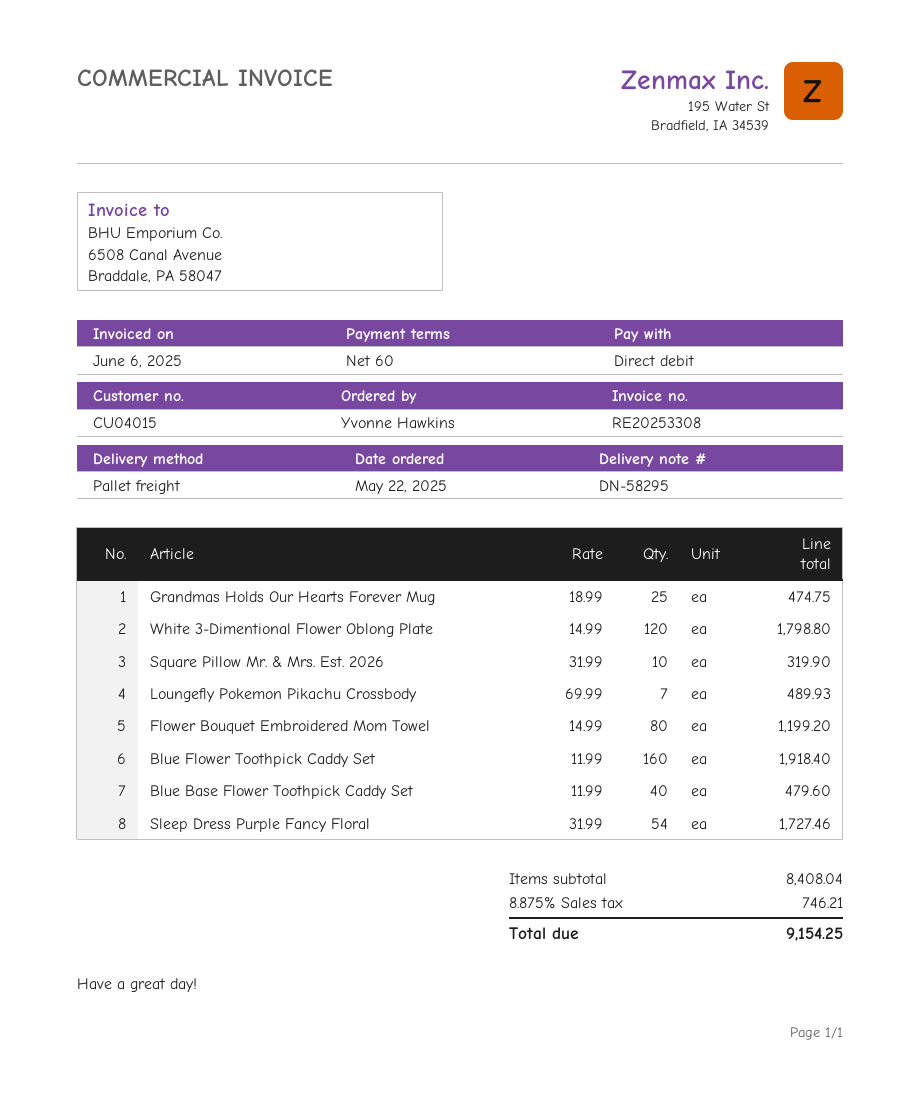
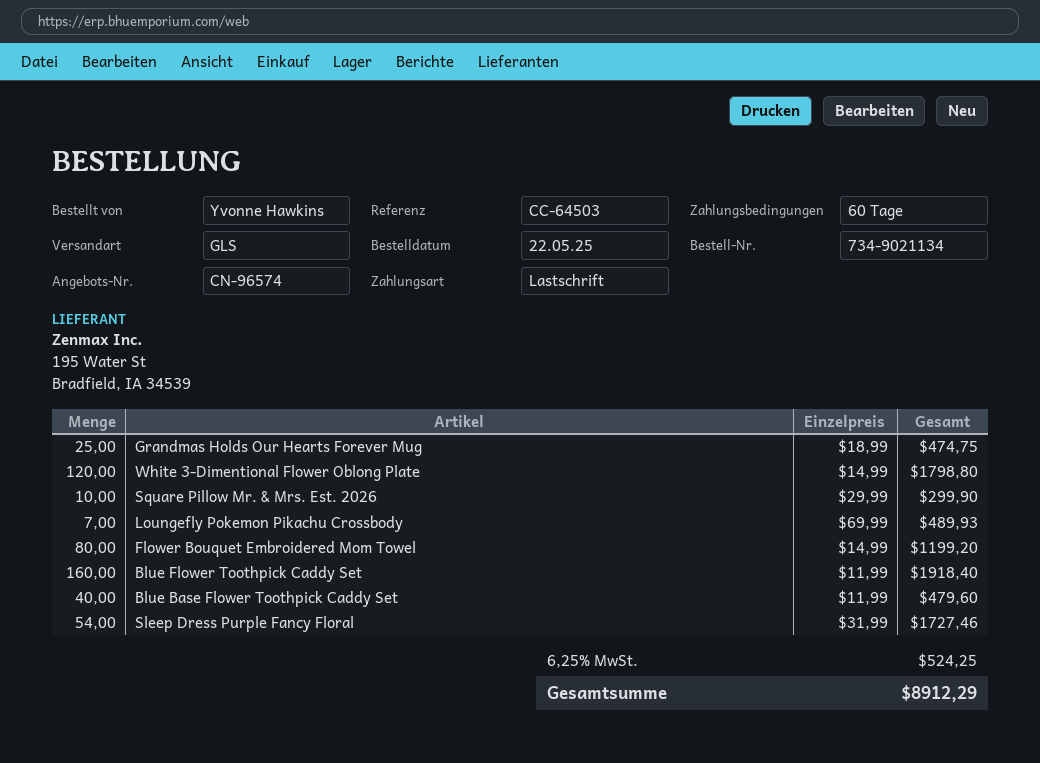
shipping method: pallet freight -> GLS
Square Pillow Mr. & Mrs. Est. 2026: 10 x 31.99 = 319.90 -> 10 x 29.99 = 299.90
tax: 8.875% = 746.21 -> 6.25% = 524.25
total: 9154.25 -> 8912.29

